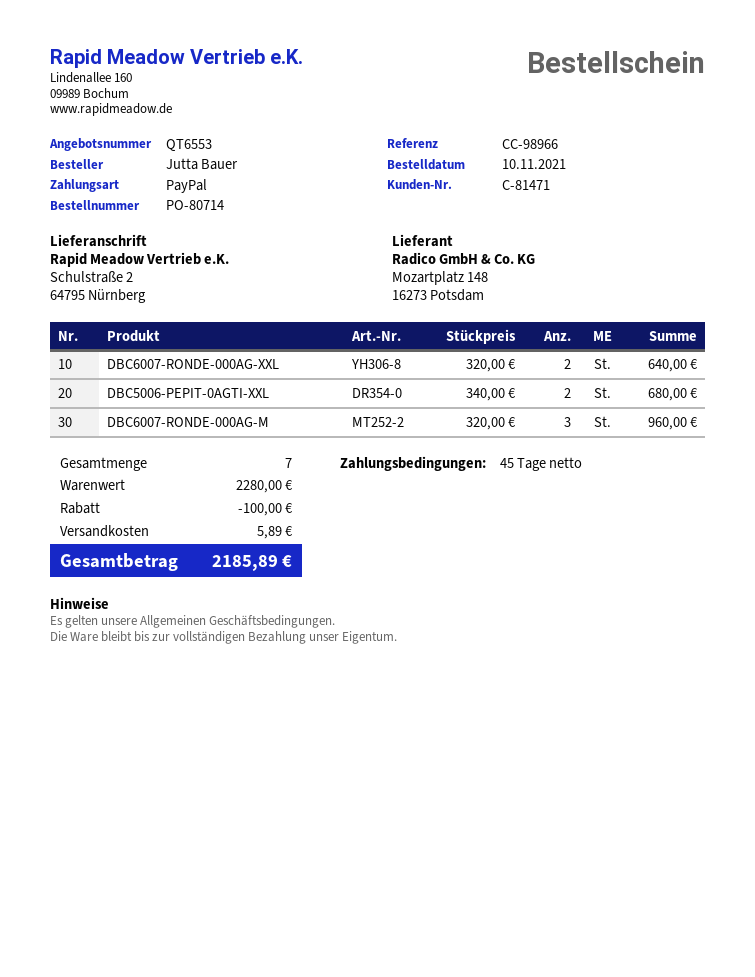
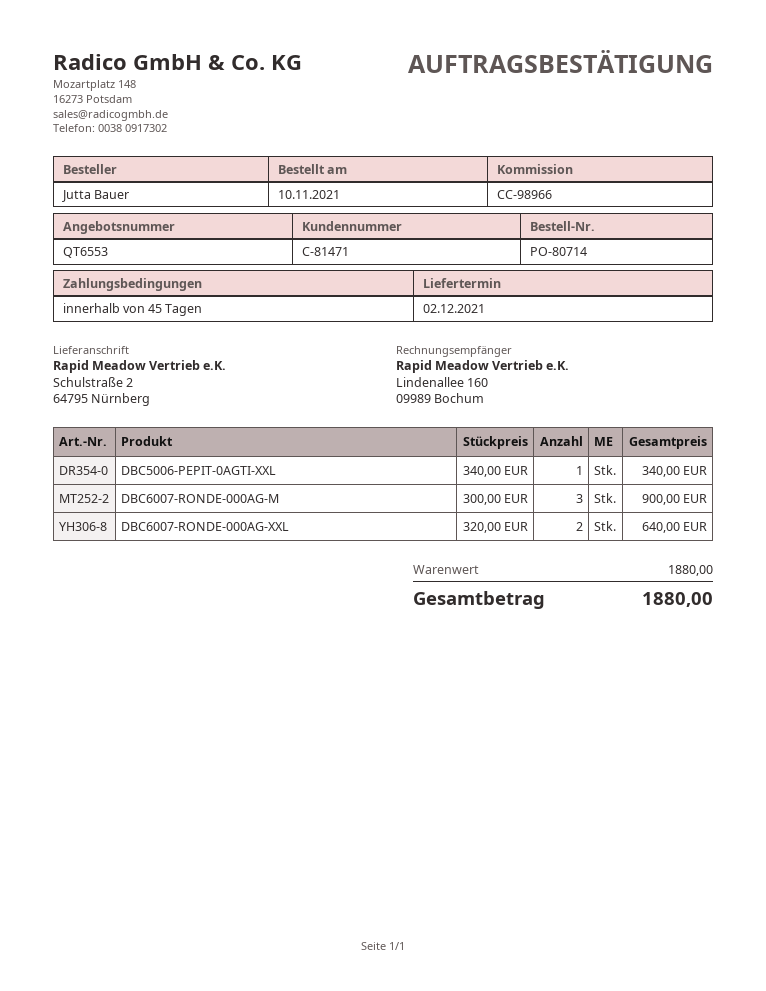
DBC5006-PEPIT-0AGTI-XXL: 2 x 340.00 = 680.00 -> 1 x 340.00 = 340.00
DBC6007-RONDE-000AG-M: 3 x 320.00 = 960.00 -> 3 x 300.00 = 900.00
subtotal: 2280.00 -> 1880.00
discount: 100.00 -> none
shipping: 5.89 -> none
total: 2185.89 -> 1880.00

